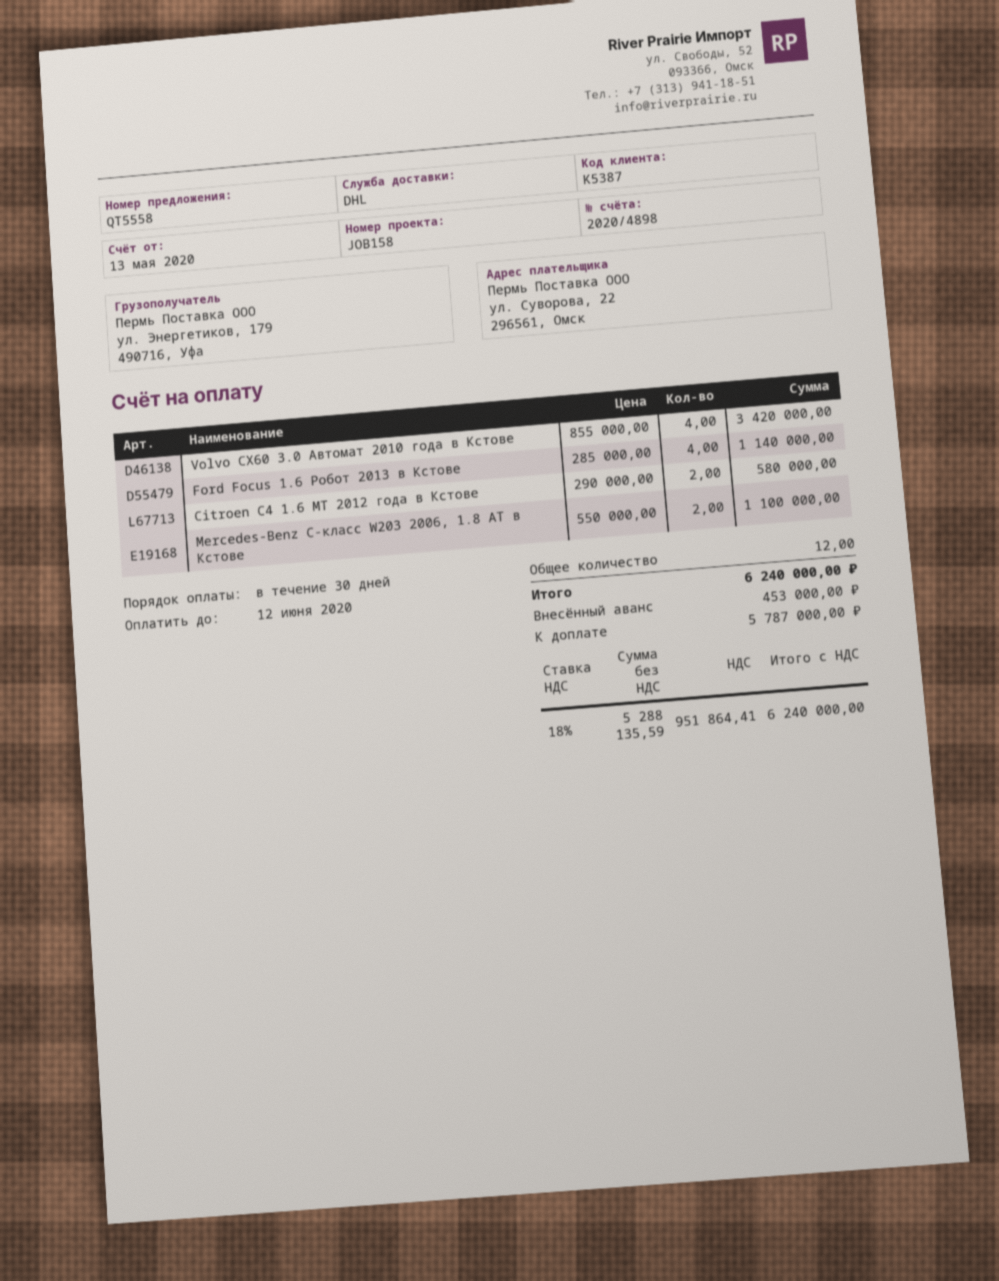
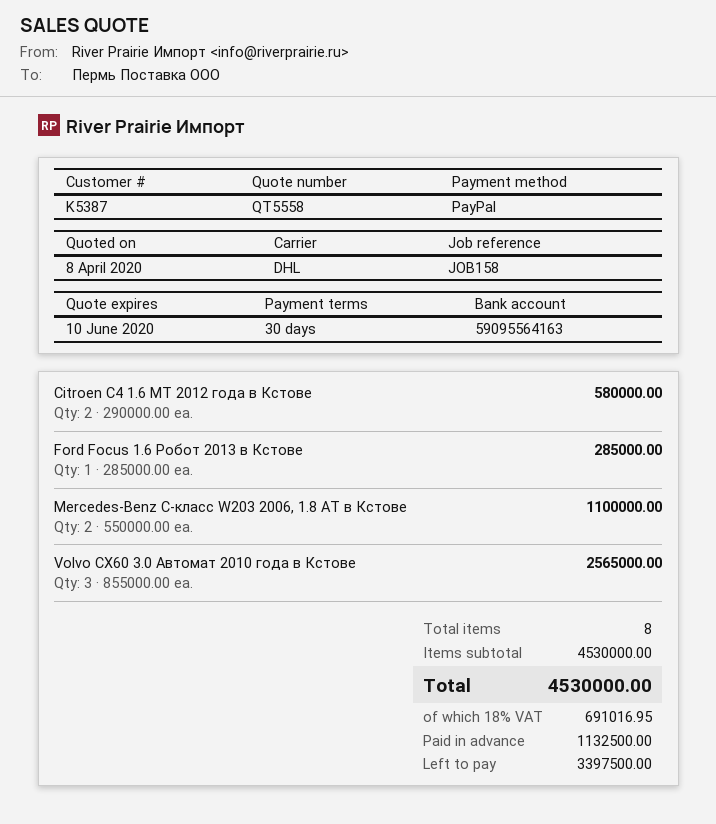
Volvo CX60 3.0 Автомат 2010 года в Кстове: 4 x 855000.00 = 3420000.00 -> 3 x 855000.00 = 2565000.00
Ford Focus 1.6 Робот 2013 в Кстове: 4 x 285000.00 = 1140000.00 -> 1 x 285000.00 = 285000.00
total quantity: 12 -> 8
tax: 18% = 951864.41 -> 18% = 691016.95
total: 6240000.00 -> 4530000.00
deposit: 453000.00 -> 1132500.00
balance: 5787000.00 -> 3397500.00

